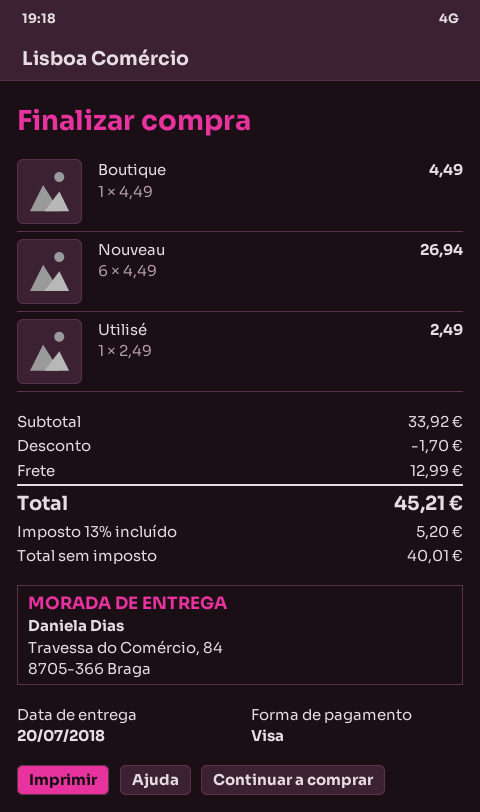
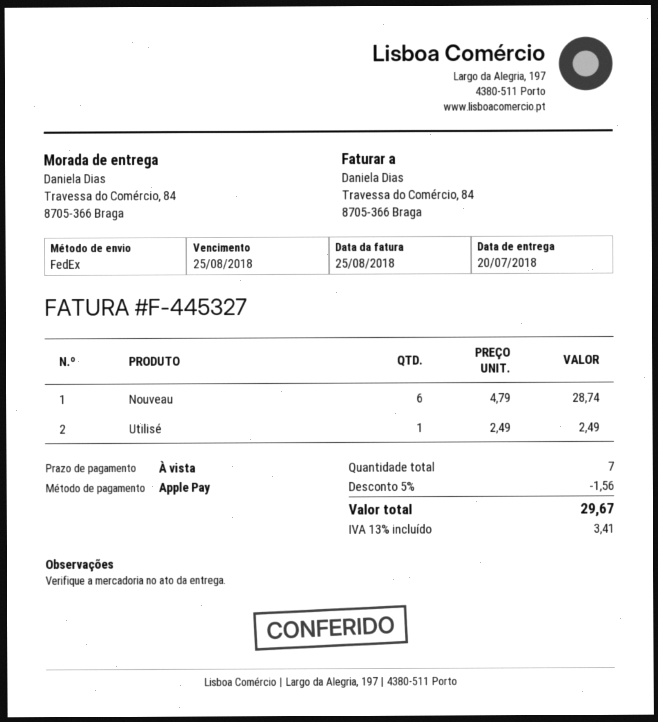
payment method: Visa -> Apple Pay
Boutique: 1 x 4.49 = 4.49 -> none
Nouveau: 6 x 4.49 = 26.94 -> 6 x 4.79 = 28.74
discount: 1.70 -> 1.56
shipping: 12.99 -> none
tax: 13% = 5.20 -> 13% = 3.41
total: 45.21 -> 29.67

